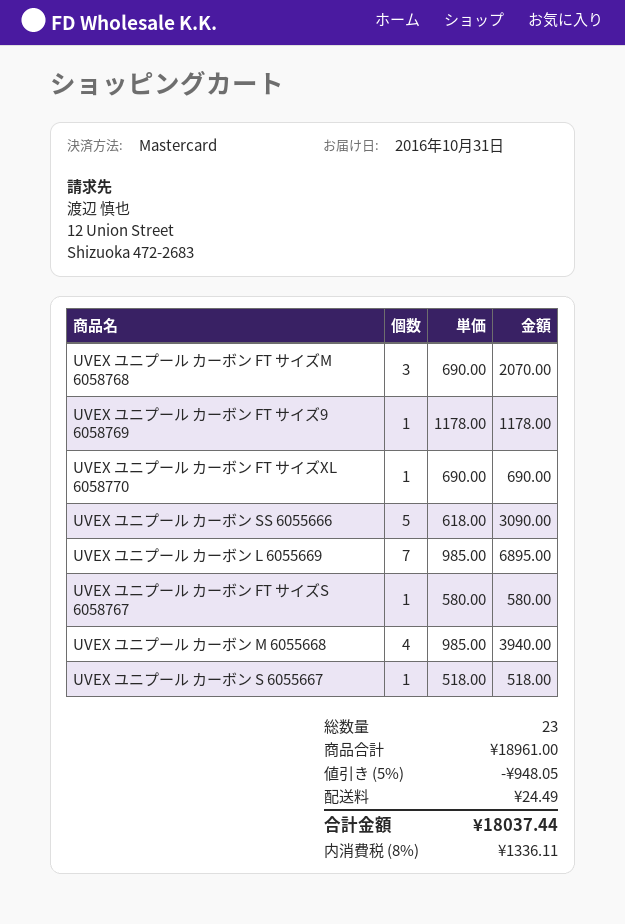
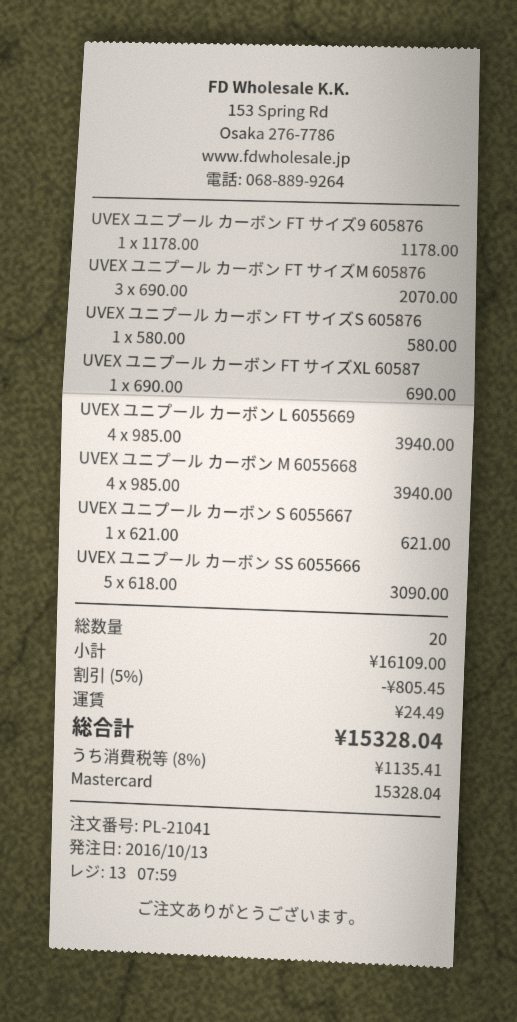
UVEX ユニプール カーボン L 6055669: 7 x 985.00 = 6895.00 -> 4 x 985.00 = 3940.00
UVEX ユニプール カーボン S 6055667: 1 x 518.00 = 518.00 -> 1 x 621.00 = 621.00
total quantity: 23 -> 20
subtotal: 18961.00 -> 16109.00
discount: 5% = 948.05 -> 5% = 805.45
tax: 8% = 1336.11 -> 8% = 1135.41
total: 18037.44 -> 15328.04

